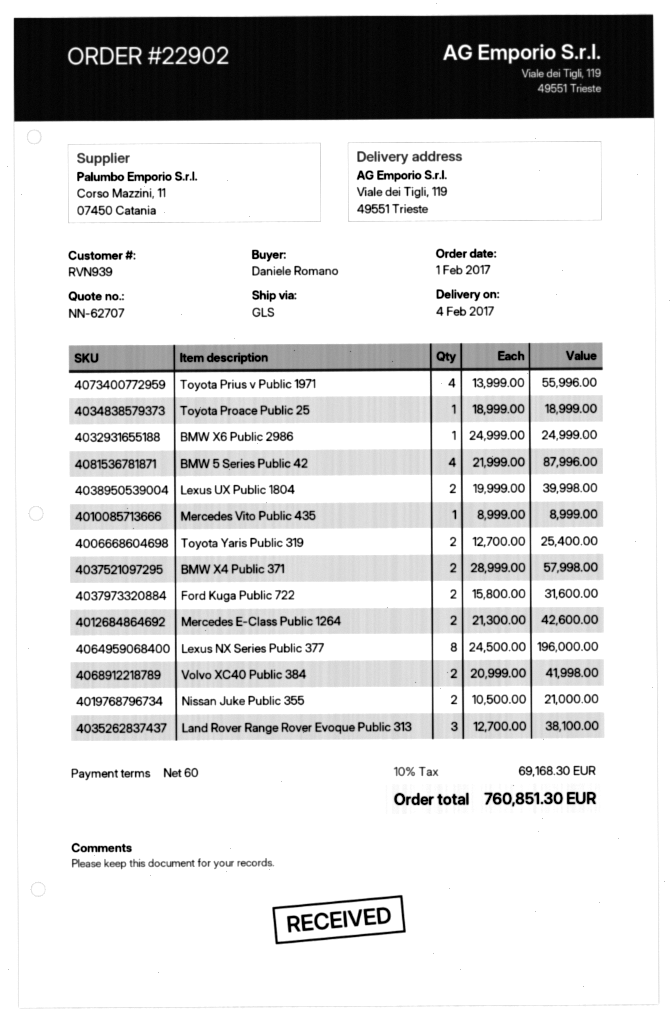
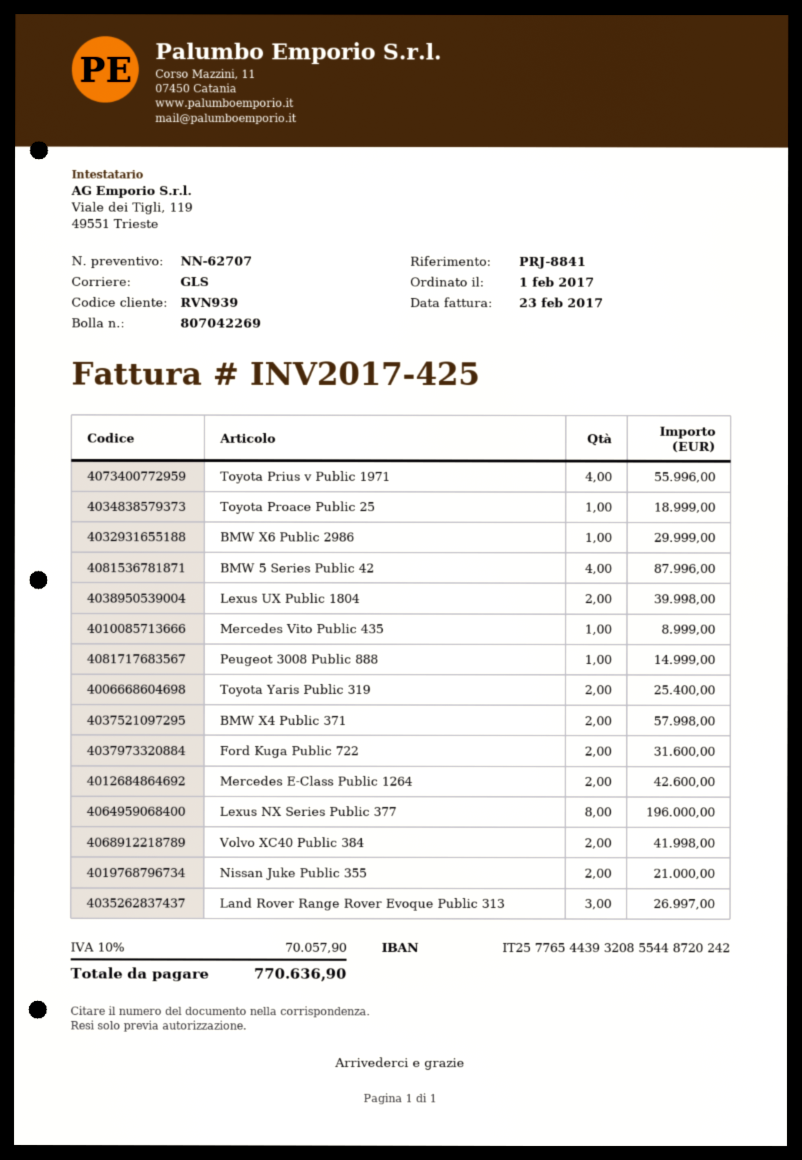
BMW X6 Public 2986: 1 for 24999.00 -> 1 for 29999.00
Land Rover Range Rover Evoque Public 313: 3 for 38100.00 -> 3 for 26997.00
Peugeot 3008 Public 888: none -> 1 for 14999.00
tax: 10% = 69168.30 -> 10% = 70057.90
total: 760851.30 -> 770636.90

